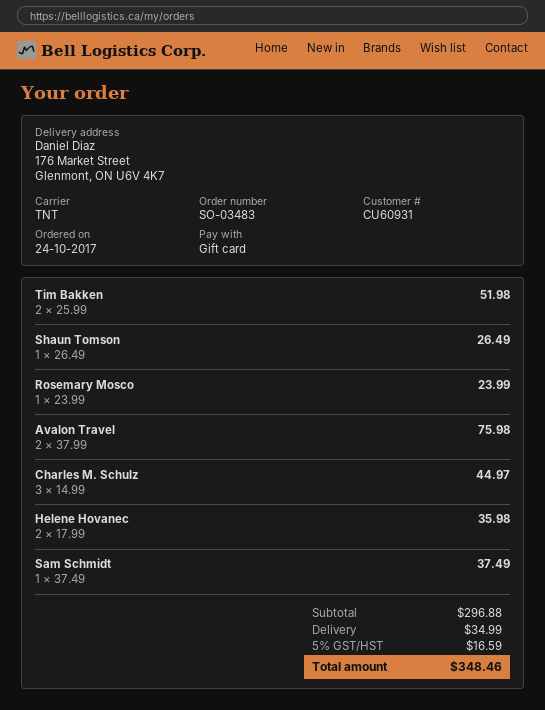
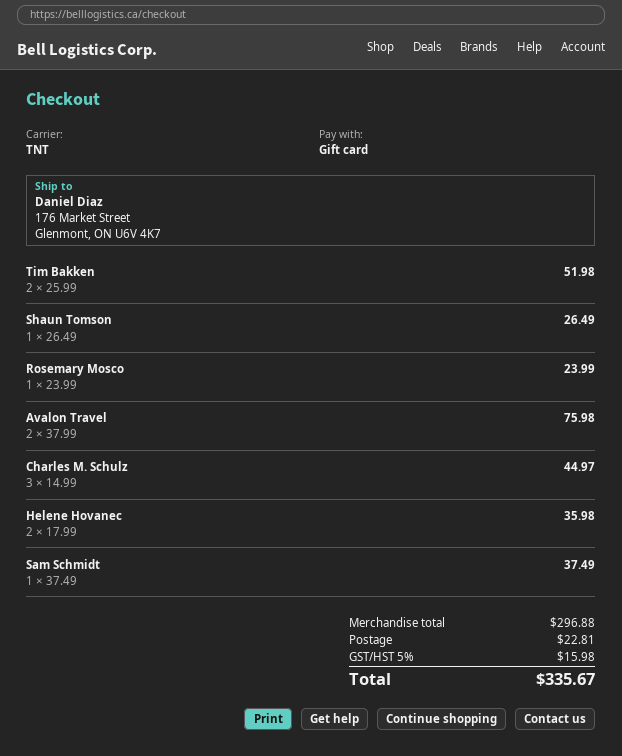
shipping: 34.99 -> 22.81
tax: 5% = 16.59 -> 5% = 15.98
total: 348.46 -> 335.67

